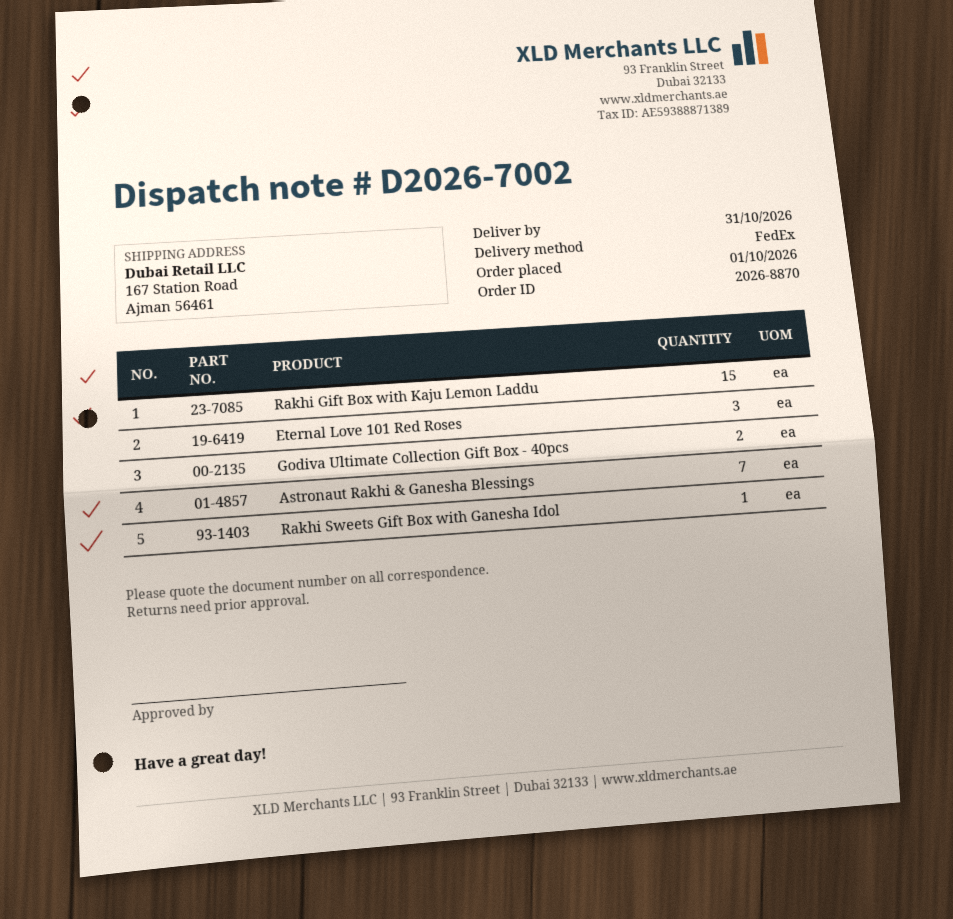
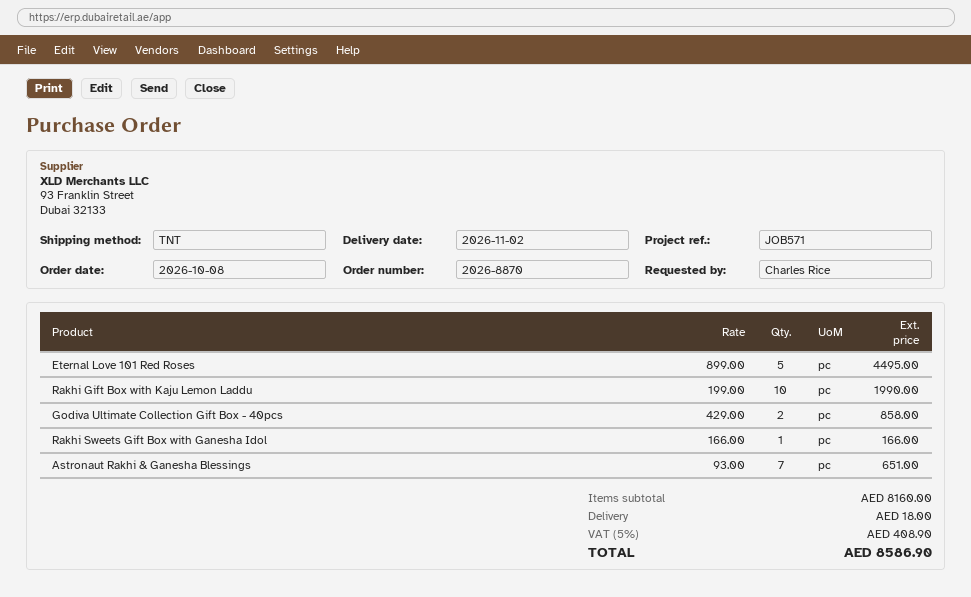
order date: 2026-10-01 -> 2026-10-08
delivery date: 2026-10-31 -> 2026-11-02
shipping method: FedEx -> TNT
Rakhi Gift Box with Kaju Lemon Laddu: 15 -> 10
Eternal Love 101 Red Roses: 3 -> 5

